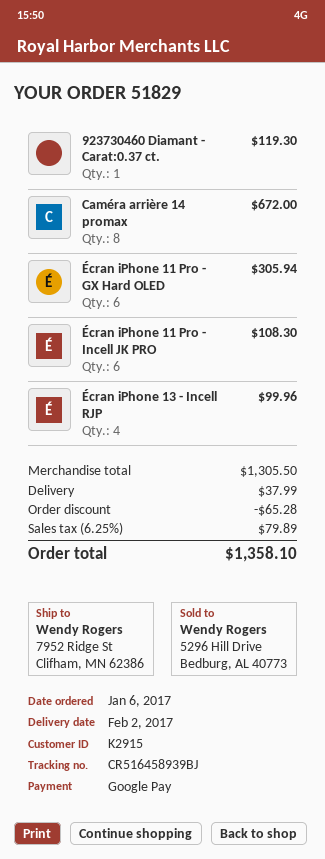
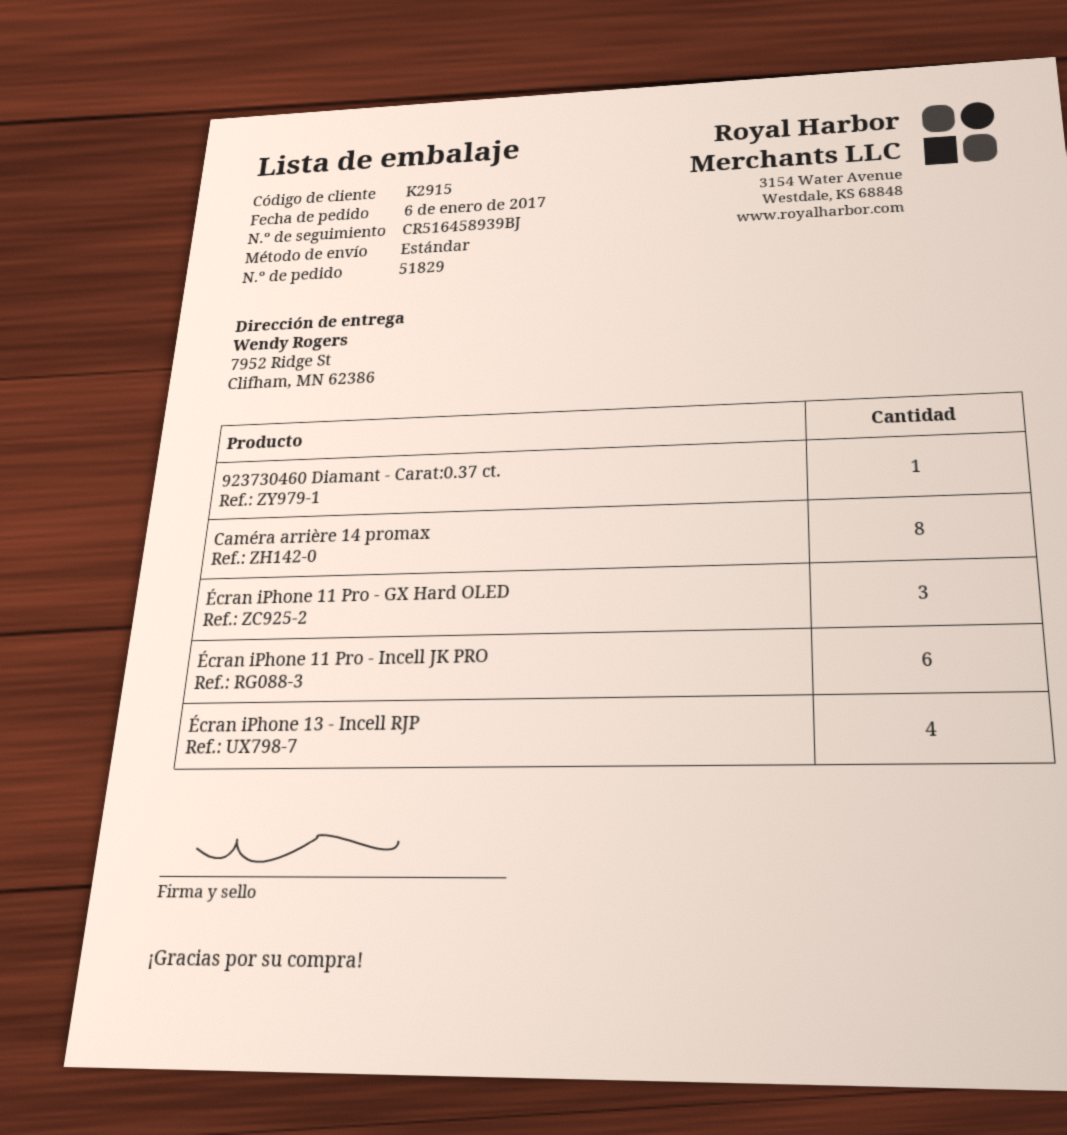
Écran iPhone 11 Pro - GX Hard OLED: 6 -> 3

